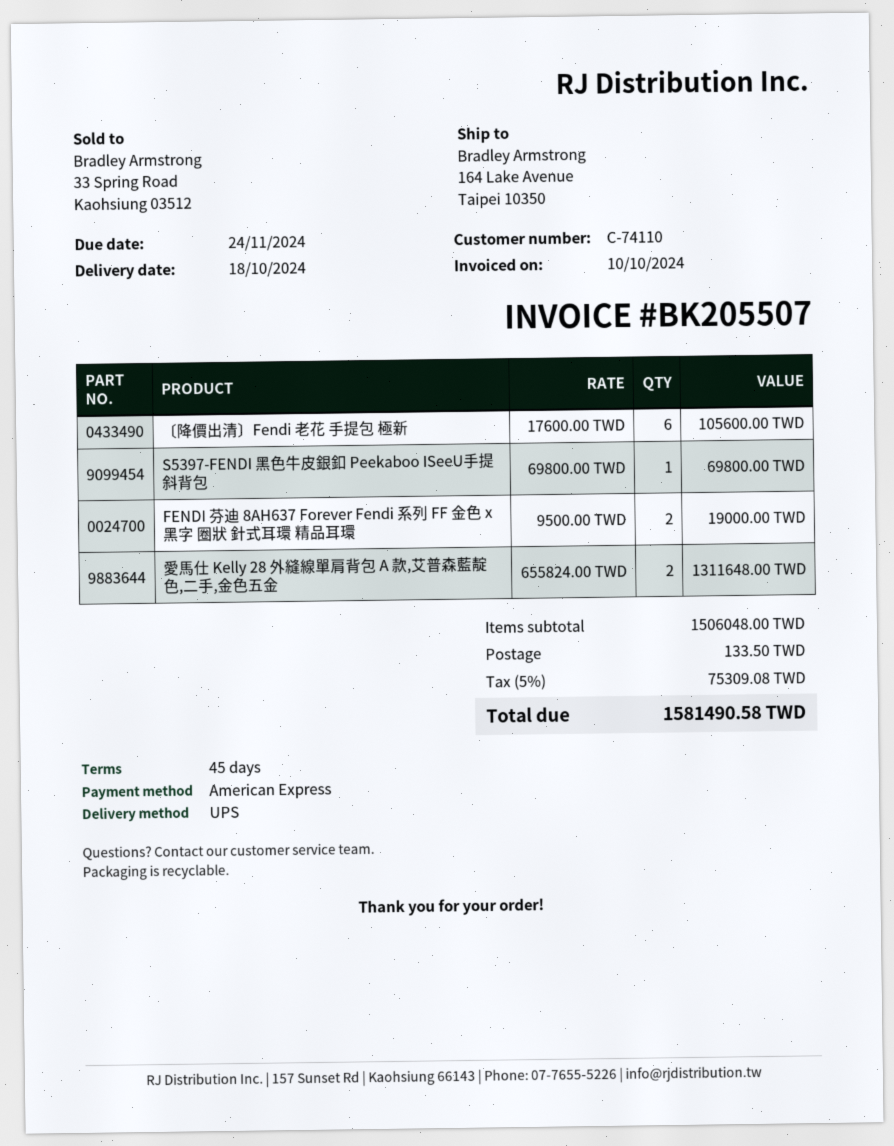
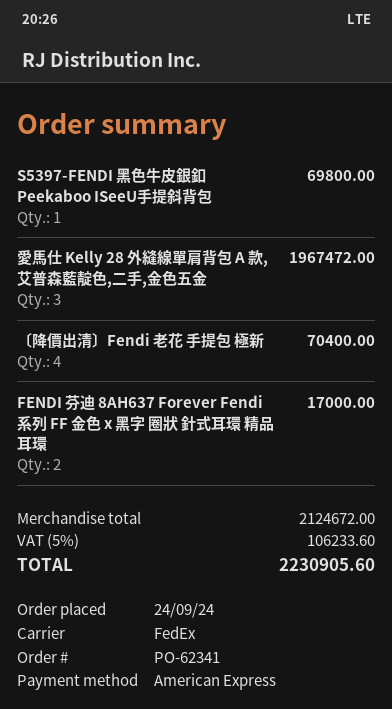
shipping method: UPS -> FedEx
〔降價出清〕Fendi 老花 手提包 極新: 6 for 105600.00 -> 4 for 70400.00
FENDI 芬迪 8AH637 Forever Fendi 系列 FF 金色 x 黑字 圈狀 針式耳環 精品耳環: 2 for 19000.00 -> 2 for 17000.00
愛馬仕 Kelly 28 外縫線單肩背包 A 款,艾普森藍靛色,二手,金色五金: 2 for 1311648.00 -> 3 for 1967472.00
subtotal: 1506048.00 -> 2124672.00
shipping: 133.50 -> none
tax: 5% = 75309.08 -> 5% = 106233.60
total: 1581490.58 -> 2230905.60

